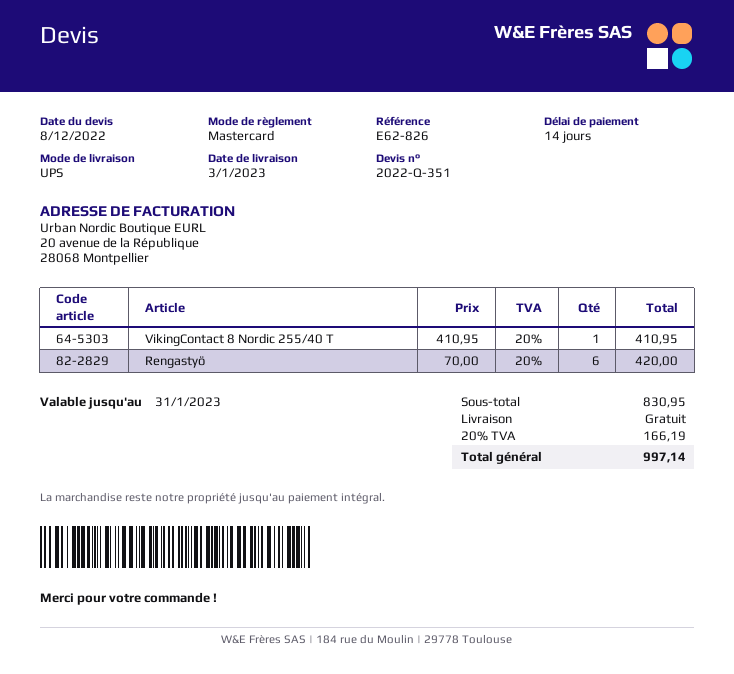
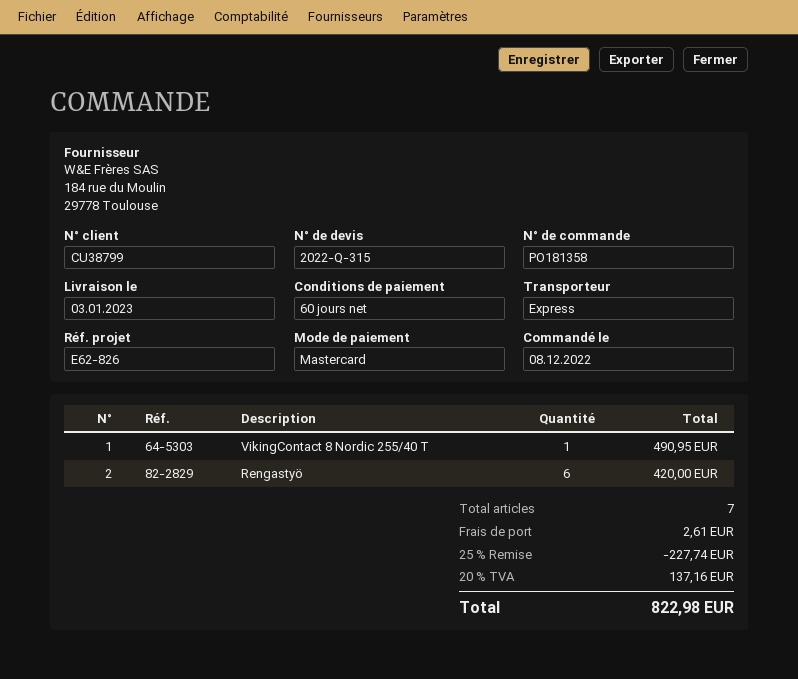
quote number: 2022-Q-351 -> 2022-Q-315
payment terms: 14 days -> 60 days
shipping method: UPS -> express
VikingContact 8 Nordic 255/40 T: 1 for 410.95 -> 1 for 490.95
discount: none -> 25% = 227.74
shipping: 0.00 -> 2.61
tax: 20% = 166.19 -> 20% = 137.16
total: 997.14 -> 822.98

